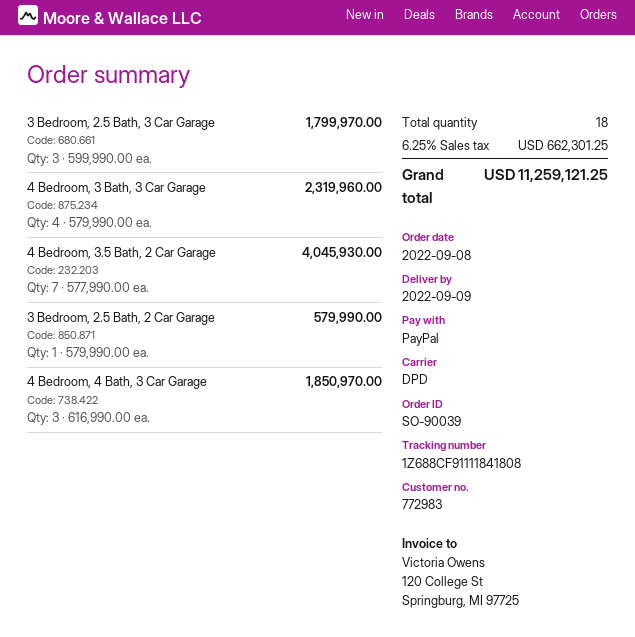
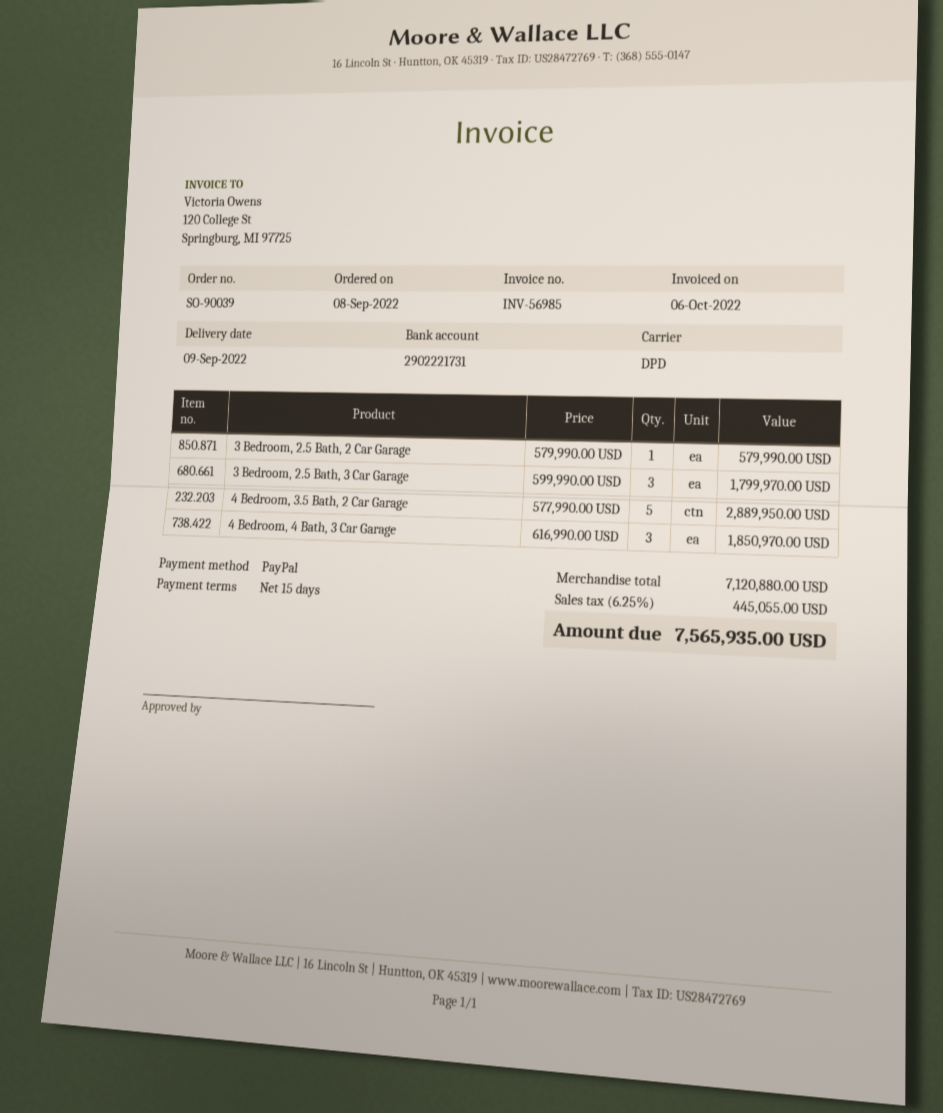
4 Bedroom, 3 Bath, 3 Car Garage: 4 x 579990.00 = 2319960.00 -> none
4 Bedroom, 3.5 Bath, 2 Car Garage: 7 x 577990.00 = 4045930.00 -> 5 x 577990.00 = 2889950.00
tax: 6.25% = 662301.25 -> 6.25% = 445055.00
total: 11259121.25 -> 7565935.00

